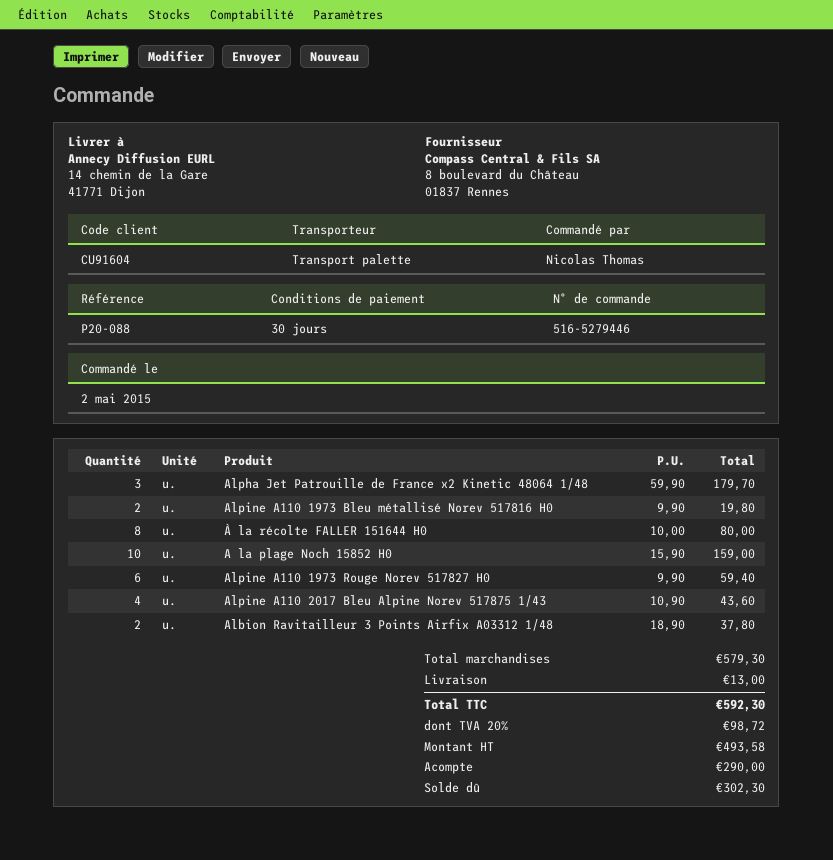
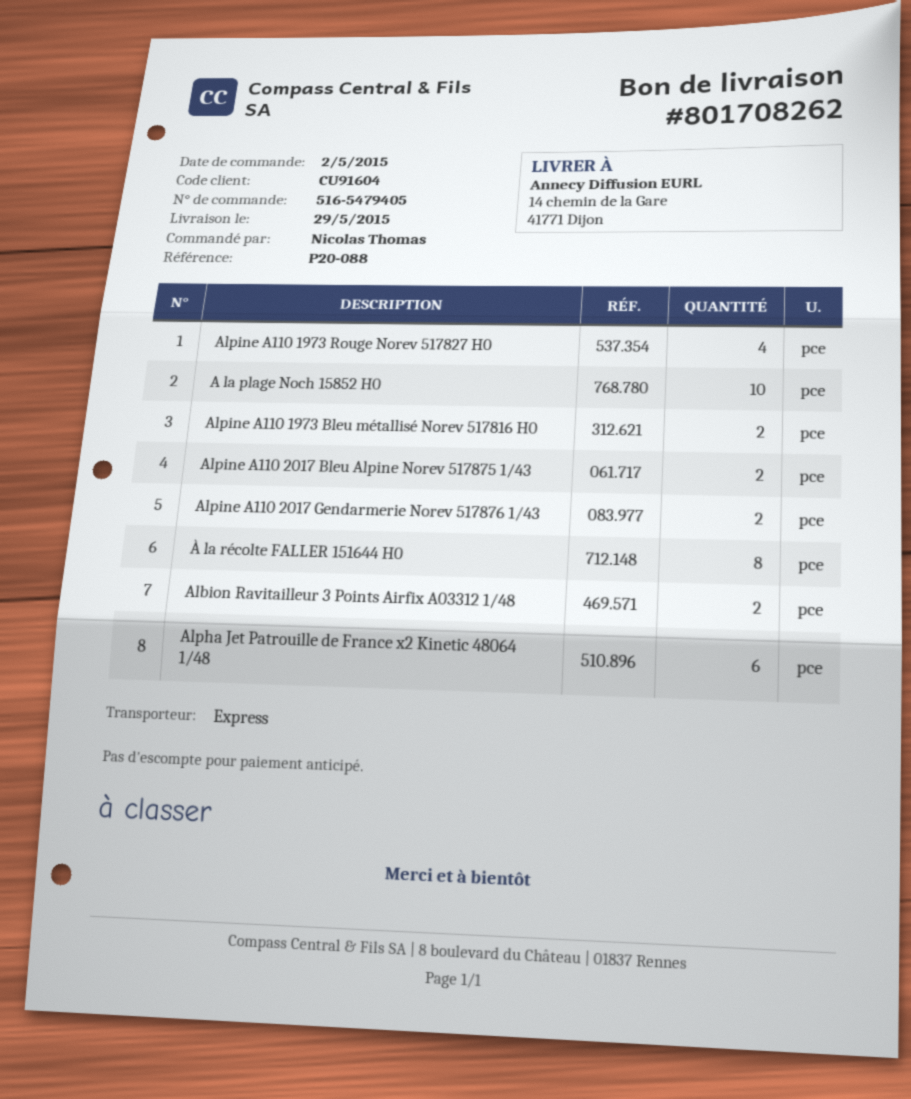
order number: 516-5279446 -> 516-5479405
shipping method: pallet freight -> express
Alpha Jet Patrouille de France x2 Kinetic 48064 1/48: 3 -> 6
Alpine A110 1973 Rouge Norev 517827 H0: 6 -> 4
Alpine A110 2017 Bleu Alpine Norev 517875 1/43: 4 -> 2
Alpine A110 2017 Gendarmerie Norev 517876 1/43: none -> 2

